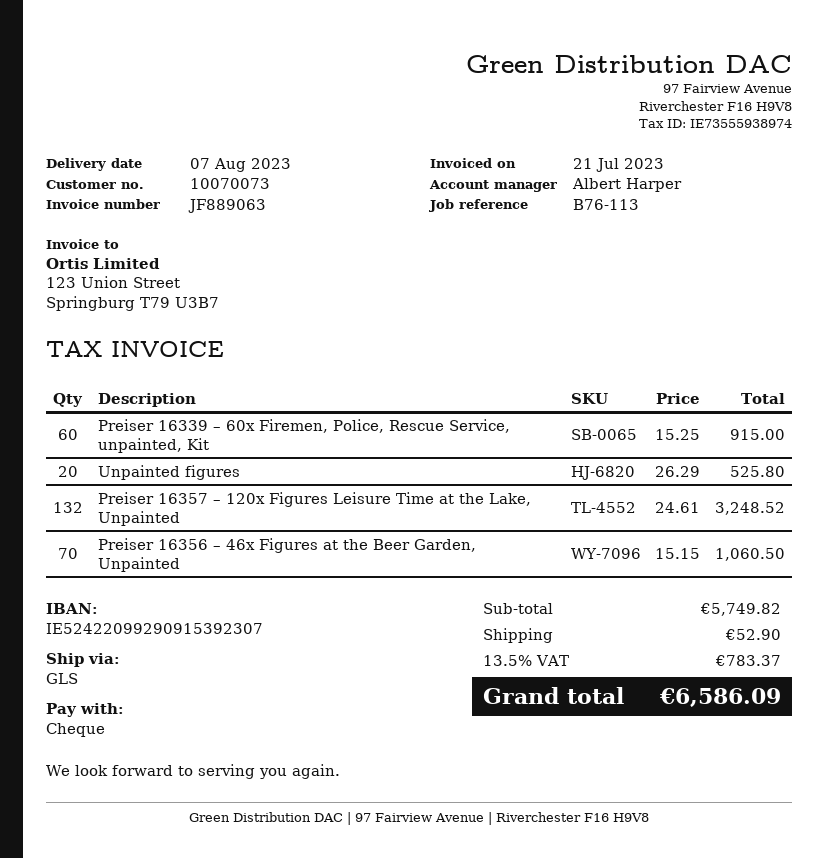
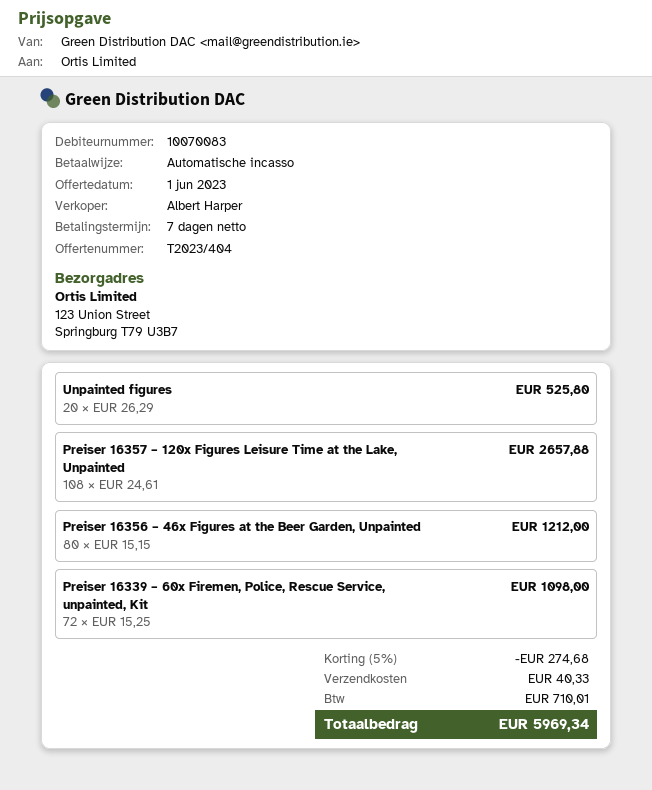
customer number: 10070073 -> 10070083
payment method: cheque -> direct debit
Preiser 16339 – 60x Firemen, Police, Rescue Service, unpainted, Kit: 60 x 15.25 = 915.00 -> 72 x 15.25 = 1098.00
Preiser 16357 – 120x Figures Leisure Time at the Lake, Unpainted: 132 x 24.61 = 3248.52 -> 108 x 24.61 = 2657.88
Preiser 16356 – 46x Figures at the Beer Garden, Unpainted: 70 x 15.15 = 1060.50 -> 80 x 15.15 = 1212.00
discount: none -> 5% = 274.68
shipping: 52.90 -> 40.33
tax: 783.37 -> 710.01
total: 6586.09 -> 5969.34

